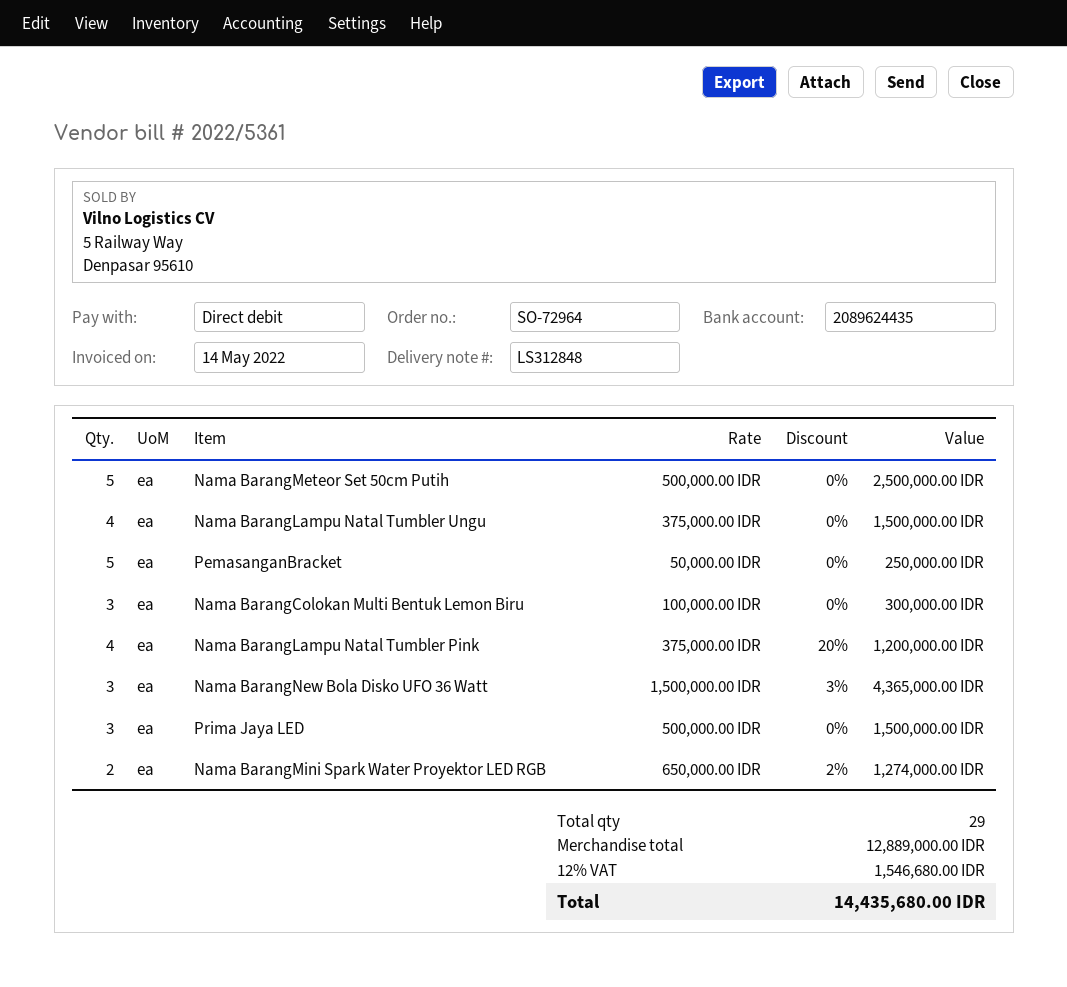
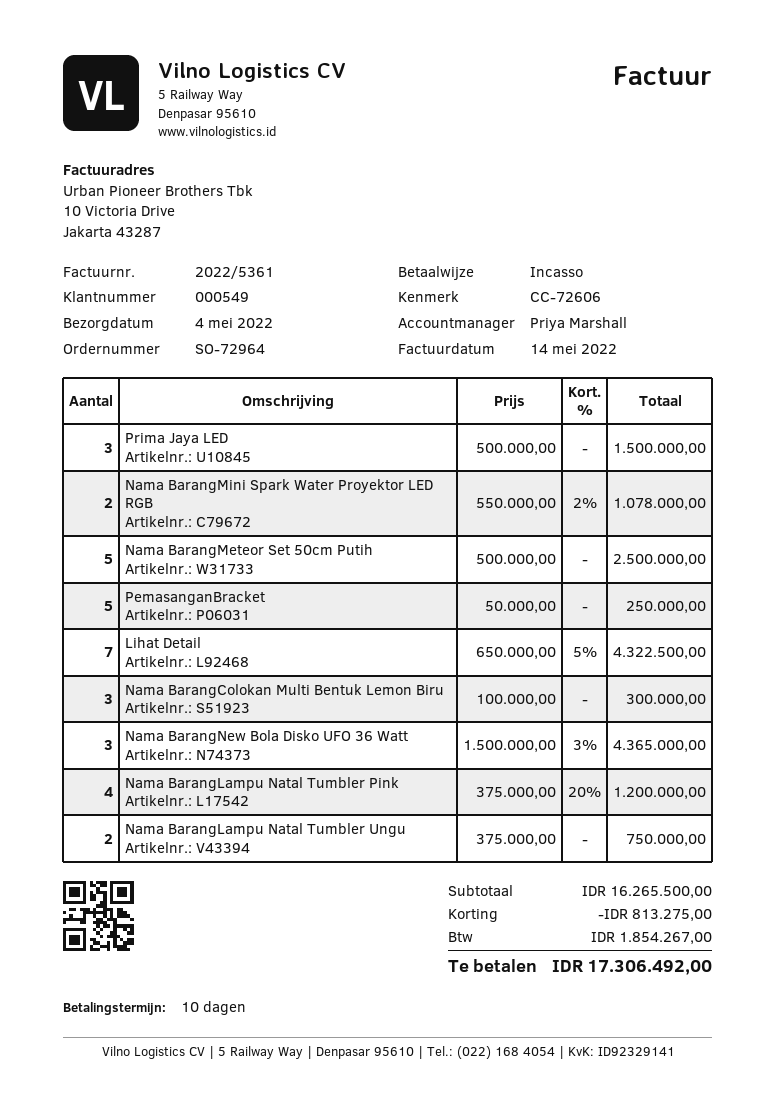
Nama BarangLampu Natal Tumbler Ungu: 4 x 375000.00 = 1500000.00 -> 2 x 375000.00 = 750000.00
Nama BarangMini Spark Water Proyektor LED RGB: 2 x 650000.00 - 2% = 1274000.00 -> 2 x 550000.00 - 2% = 1078000.00
Lihat Detail: none -> 7 x 650000.00 - 5% = 4322500.00
subtotal: 12889000.00 -> 16265500.00
discount: none -> 813275.00
tax: 1546680.00 -> 1854267.00
total: 14435680.00 -> 17306492.00

